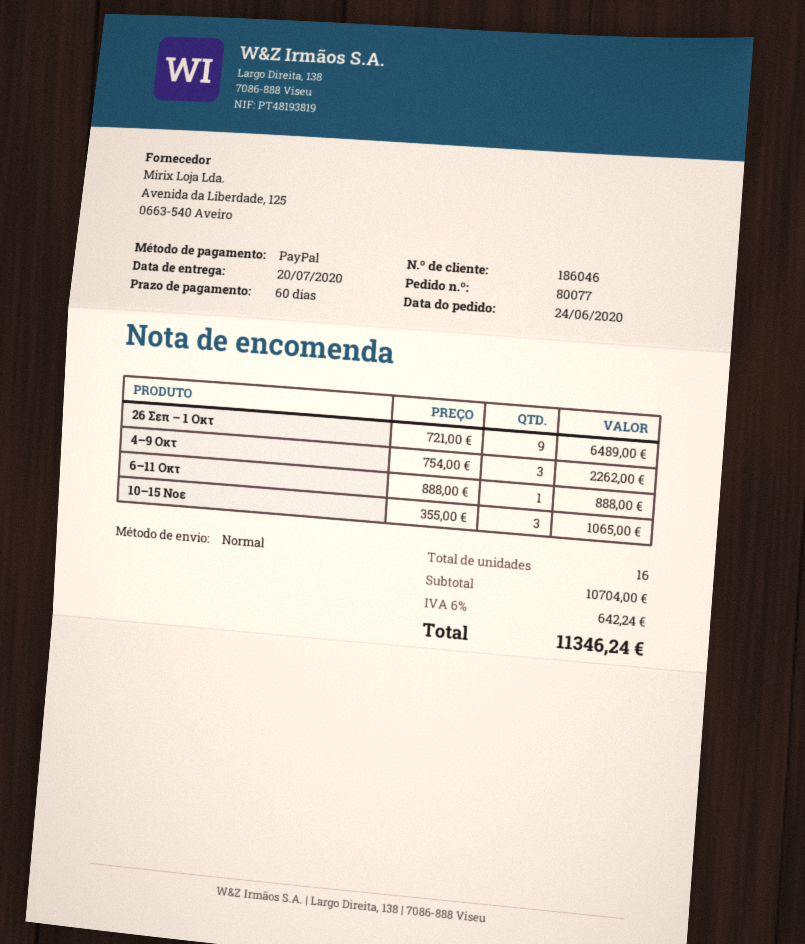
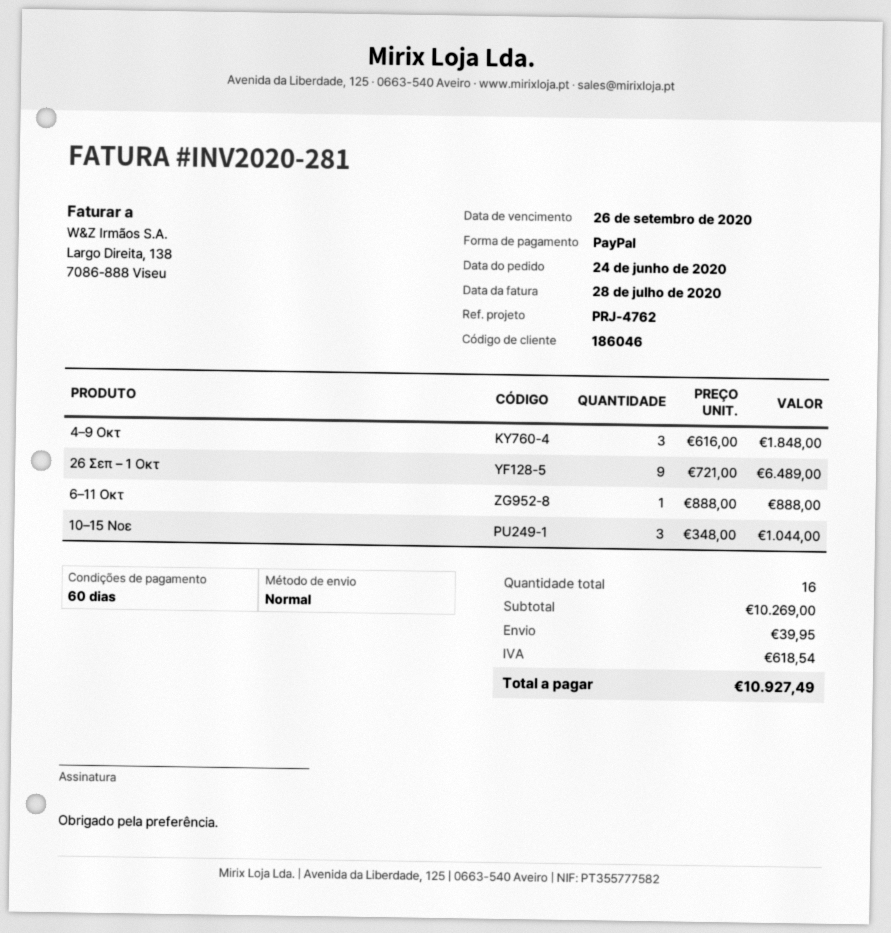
4–9 Οκτ: 3 x 754.00 = 2262.00 -> 3 x 616.00 = 1848.00
10–15 Νοε: 3 x 355.00 = 1065.00 -> 3 x 348.00 = 1044.00
subtotal: 10704.00 -> 10269.00
shipping: none -> 39.95
tax: 642.24 -> 618.54
total: 11346.24 -> 10927.49

